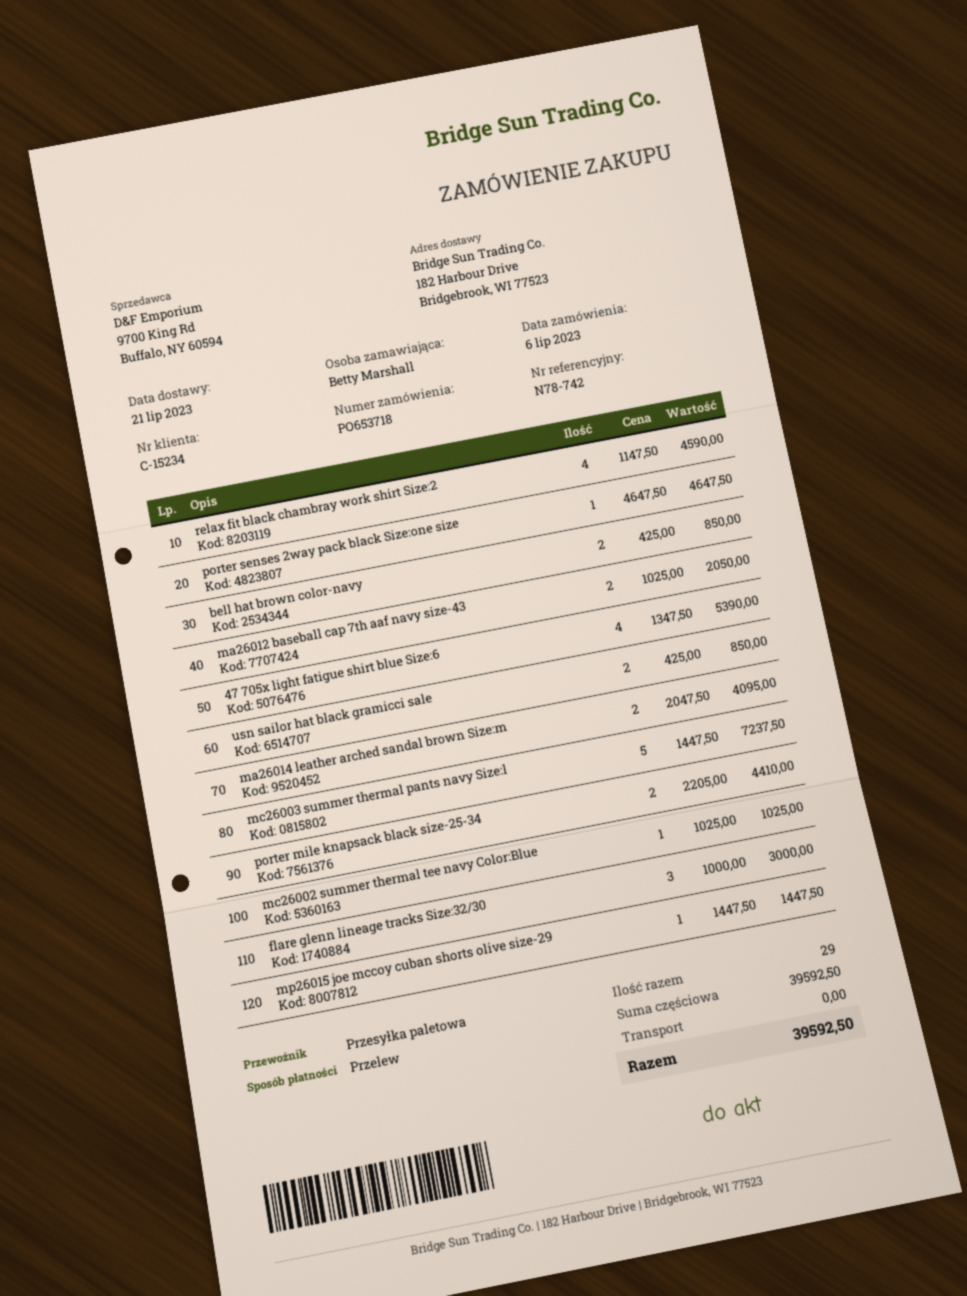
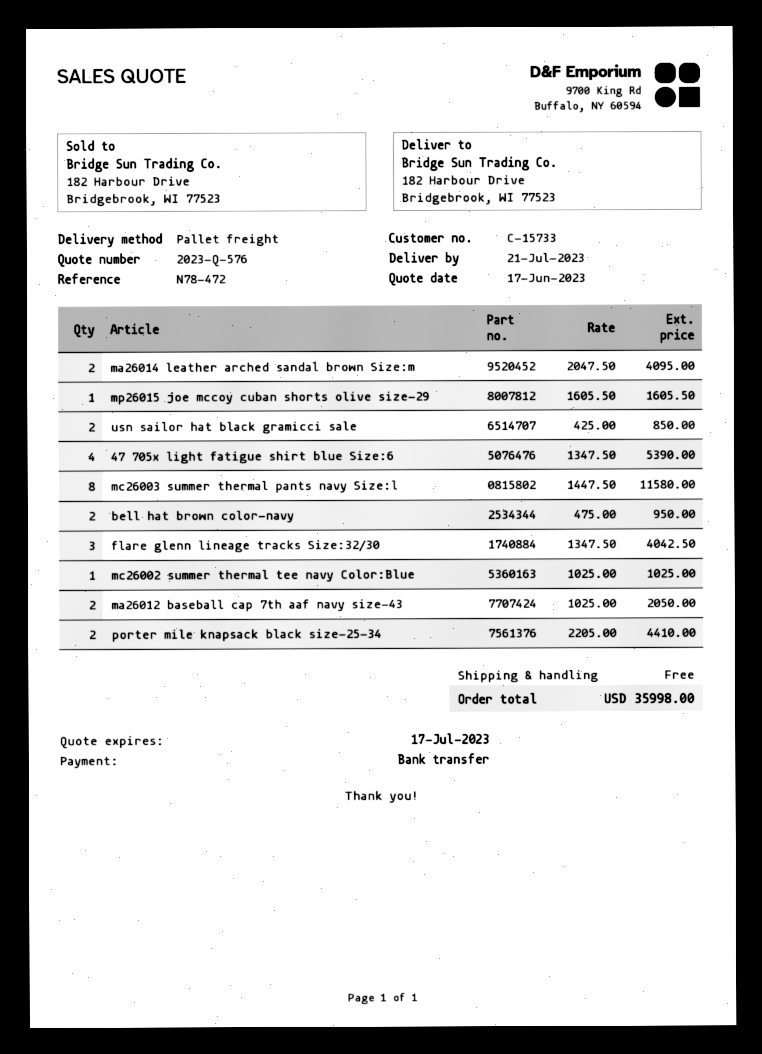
customer number: C-15234 -> C-15733
reference: N78-742 -> N78-472
relax fit black chambray work shirt Size:2: 4 x 1147.50 = 4590.00 -> none
porter senses 2way pack black Size:one size: 1 x 4647.50 = 4647.50 -> none
bell hat brown color-navy: 2 x 425.00 = 850.00 -> 2 x 475.00 = 950.00
mc26003 summer thermal pants navy Size:l: 5 x 1447.50 = 7237.50 -> 8 x 1447.50 = 11580.00
flare glenn lineage tracks Size:32/30: 3 x 1000.00 = 3000.00 -> 3 x 1347.50 = 4042.50
mp26015 joe mccoy cuban shorts olive size-29: 1 x 1447.50 = 1447.50 -> 1 x 1605.50 = 1605.50
total: 39592.50 -> 35998.00

